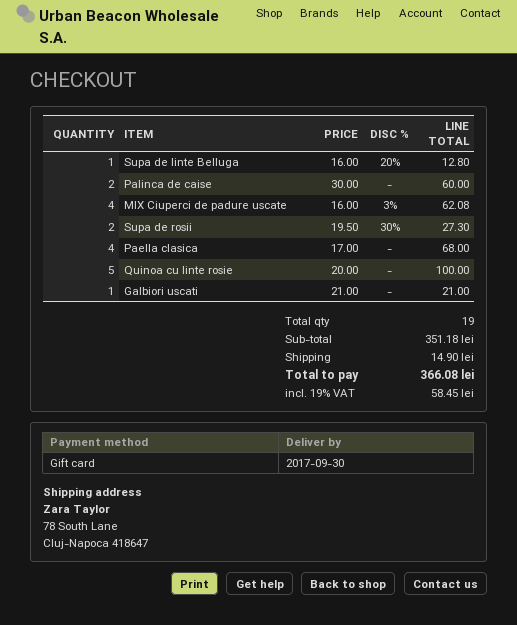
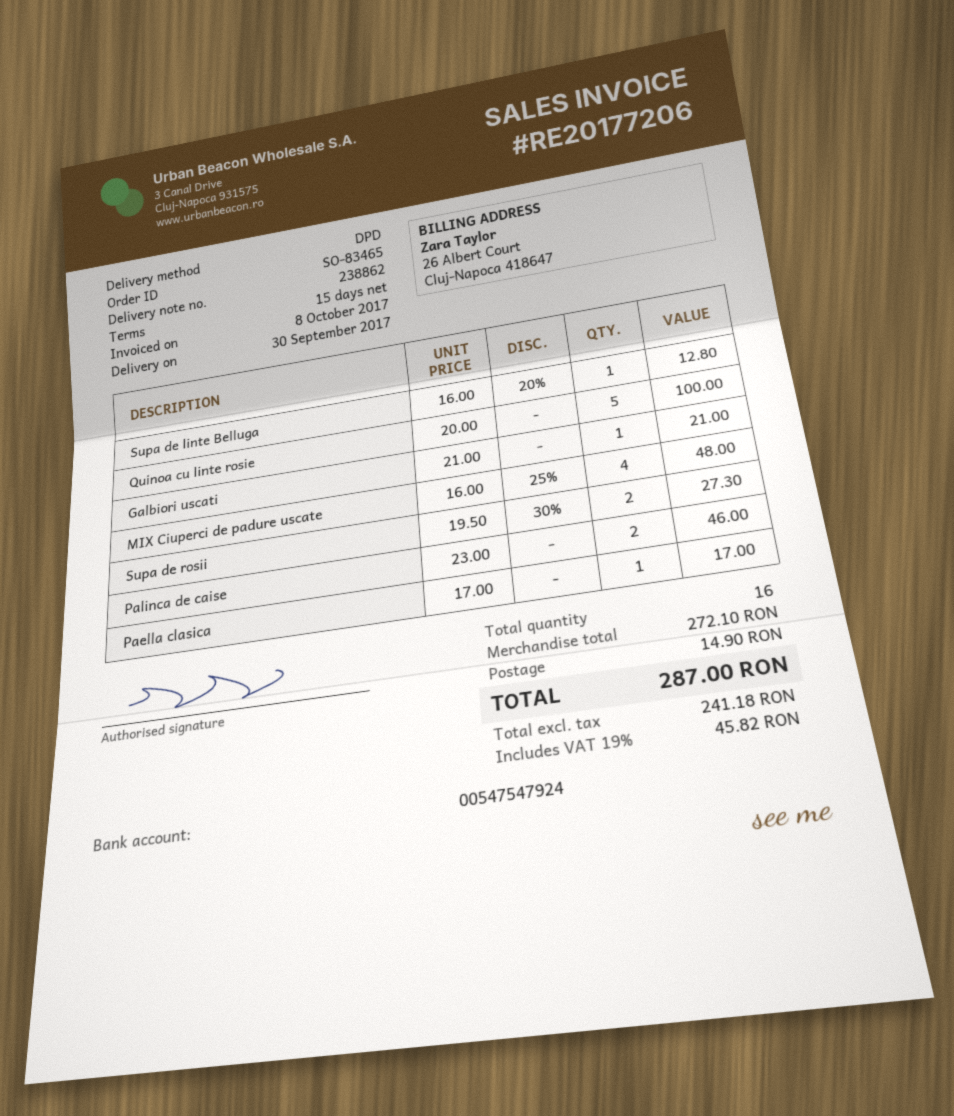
Palinca de caise: 2 x 30.00 = 60.00 -> 2 x 23.00 = 46.00
MIX Ciuperci de padure uscate: 4 x 16.00 - 3% = 62.08 -> 4 x 16.00 - 25% = 48.00
Paella clasica: 4 x 17.00 = 68.00 -> 1 x 17.00 = 17.00
total quantity: 19 -> 16
subtotal: 351.18 -> 272.10
tax: 19% = 58.45 -> 19% = 45.82
total: 366.08 -> 287.00

